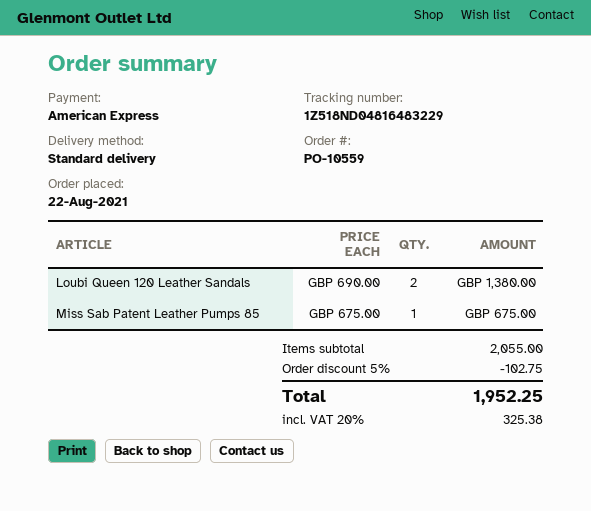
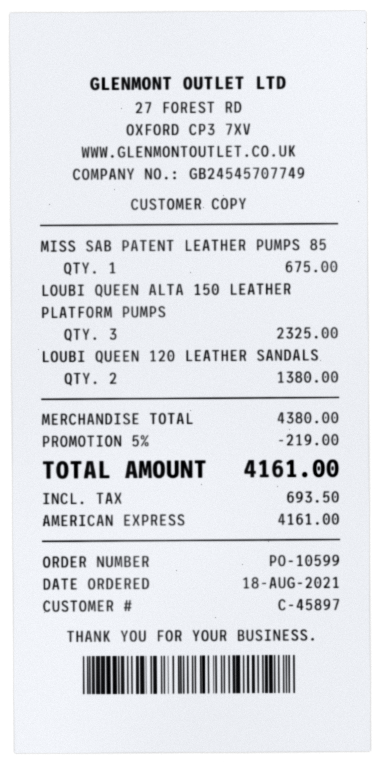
order number: PO-10559 -> PO-10599
order date: 2021-08-22 -> 2021-08-18
LOUBI QUEEN ALTA 150 LEATHER PLATFORM PUMPS: none -> 3 for 2325.00
subtotal: 2055.00 -> 4380.00
discount: 5% = 102.75 -> 5% = 219.00
tax: 325.38 -> 693.50
total: 1952.25 -> 4161.00

